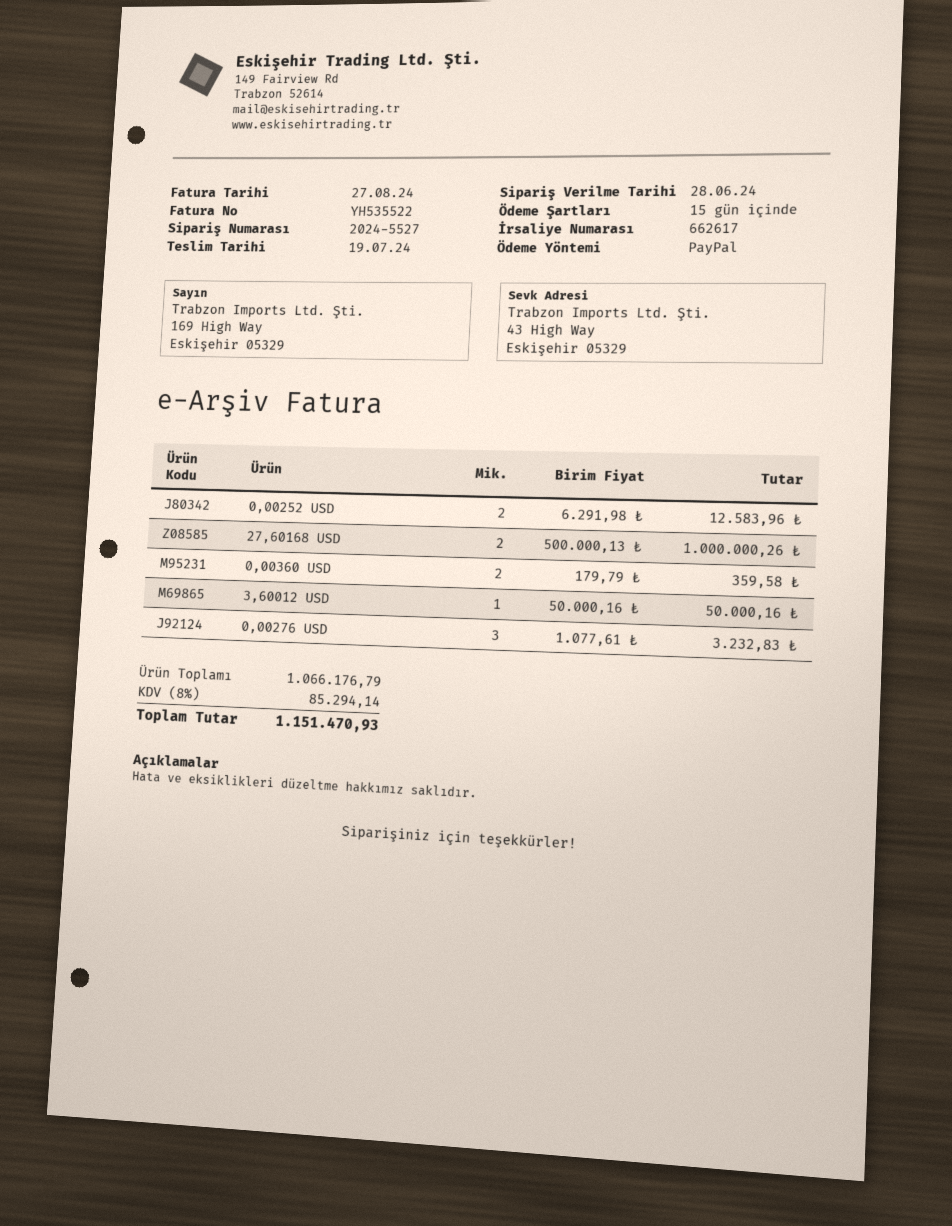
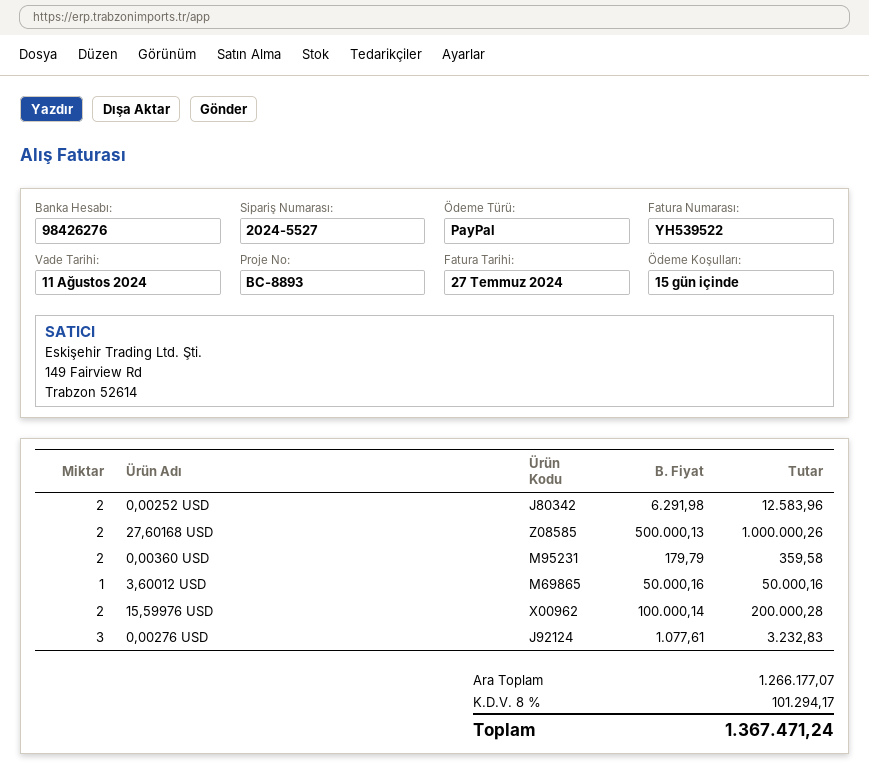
invoice number: YH535522 -> YH539522
invoice date: 2024-08-27 -> 2024-07-27
15,59976 USD: none -> 2 x 100000.14 = 200000.28
subtotal: 1066176.79 -> 1266177.07
tax: 8% = 85294.14 -> 8% = 101294.17
total: 1151470.93 -> 1367471.24

